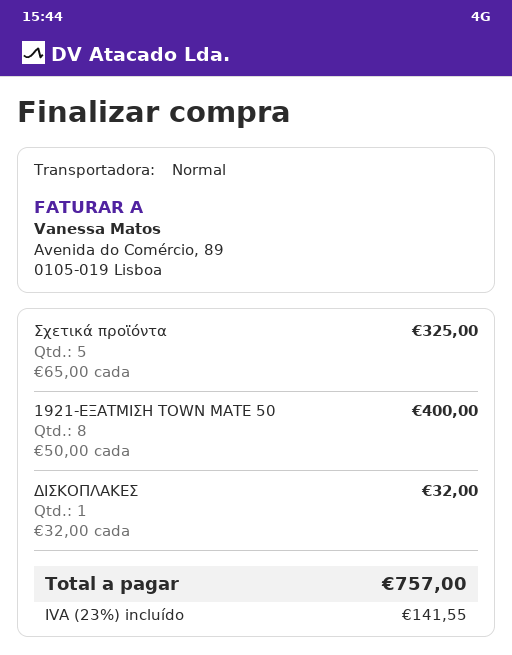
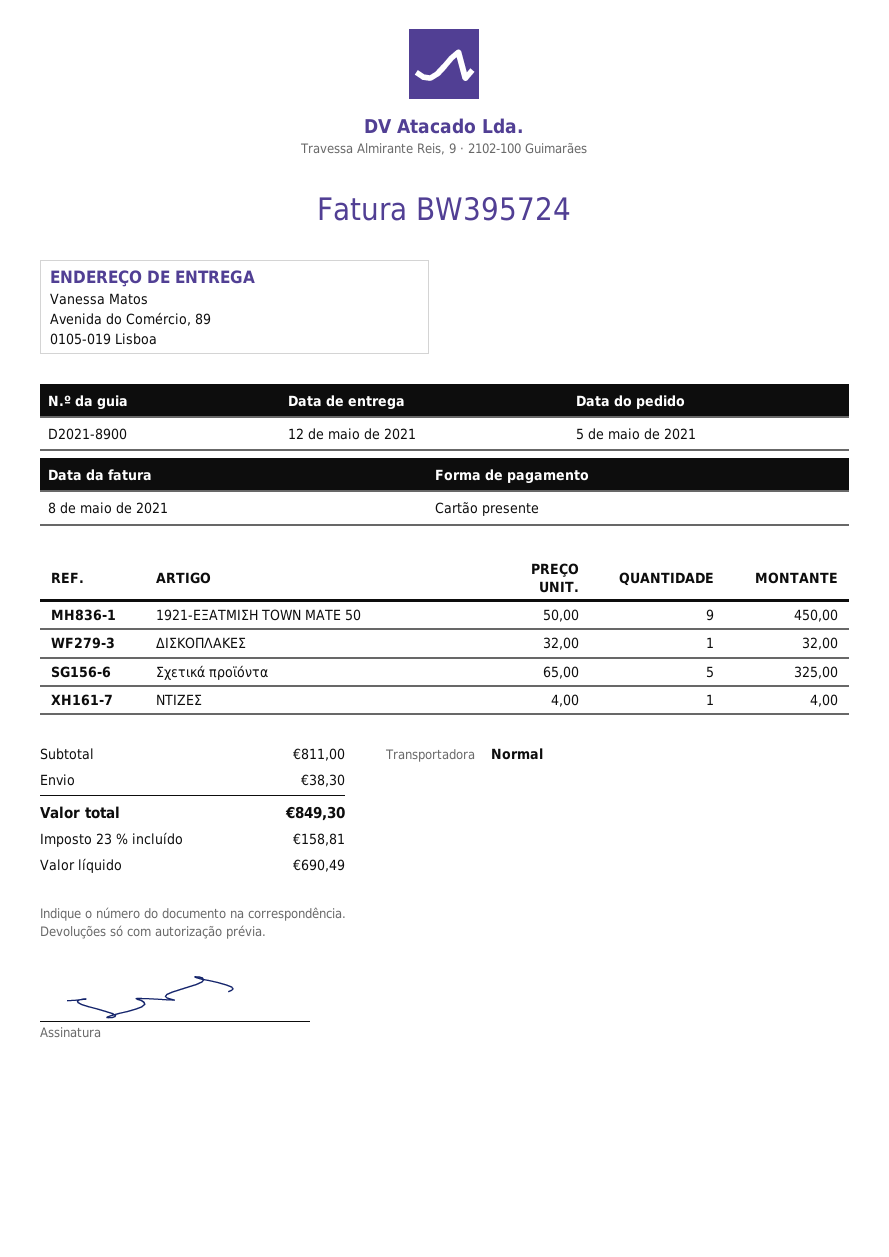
1921-ΕΞΑΤΜΙΣΗ TOWN MATE 50: 8 x 50.00 = 400.00 -> 9 x 50.00 = 450.00
ΝΤΙΖΕΣ: none -> 1 x 4.00 = 4.00
shipping: none -> 38.30
tax: 23% = 141.55 -> 23% = 158.81
total: 757.00 -> 849.30

